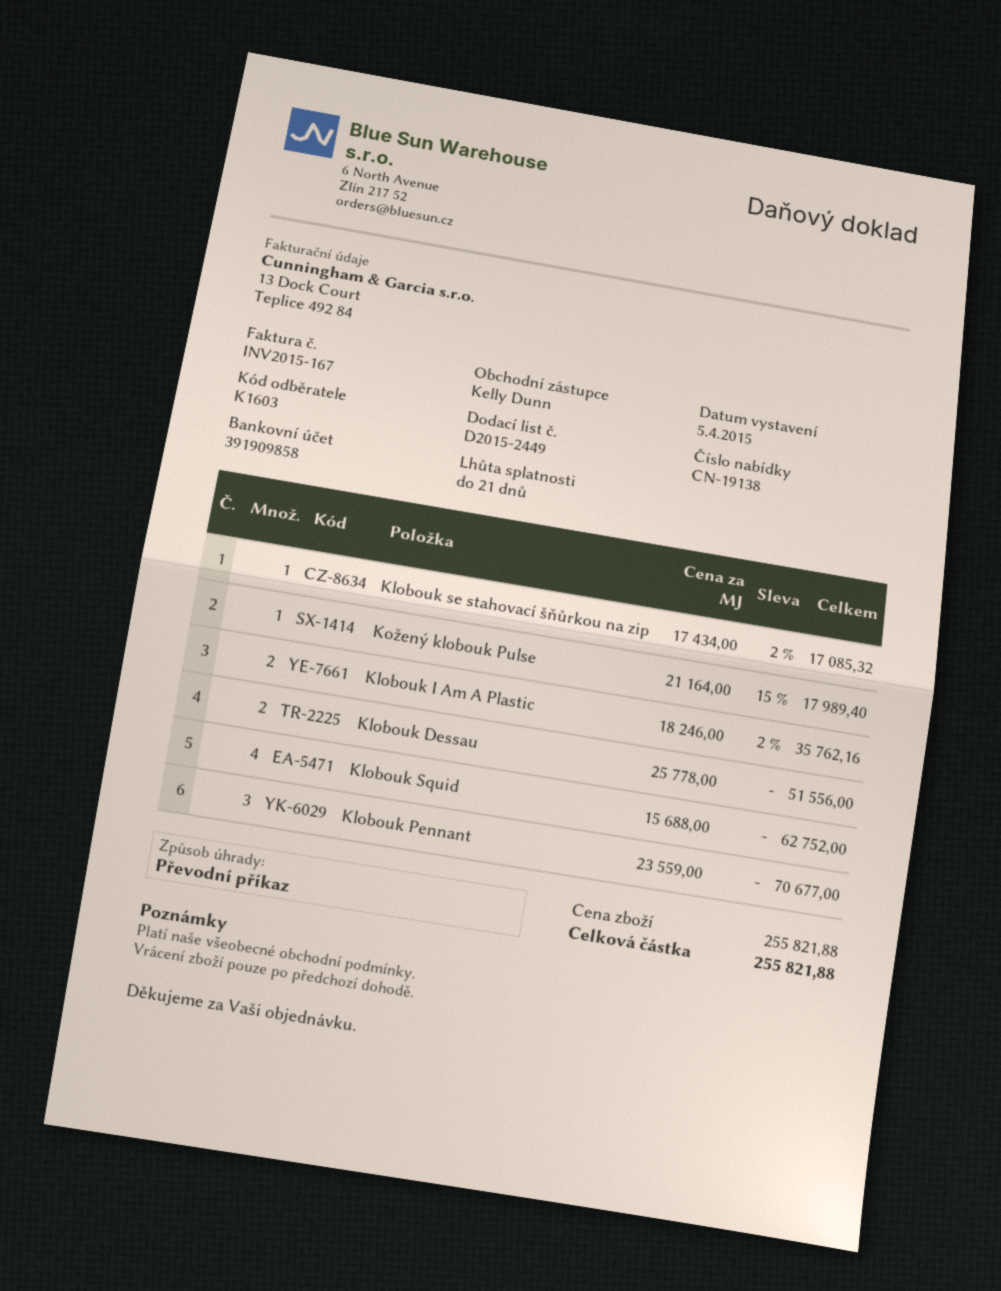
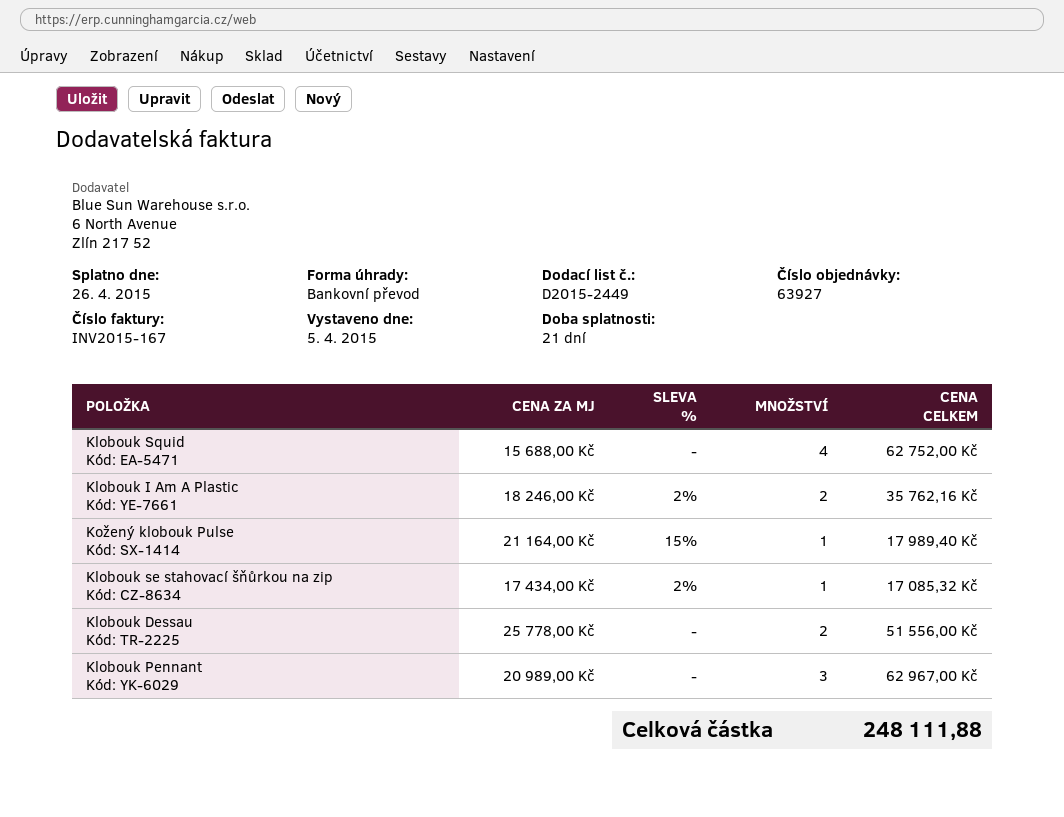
Klobouk Pennant: 3 x 23559.00 = 70677.00 -> 3 x 20989.00 = 62967.00
total: 255821.88 -> 248111.88

